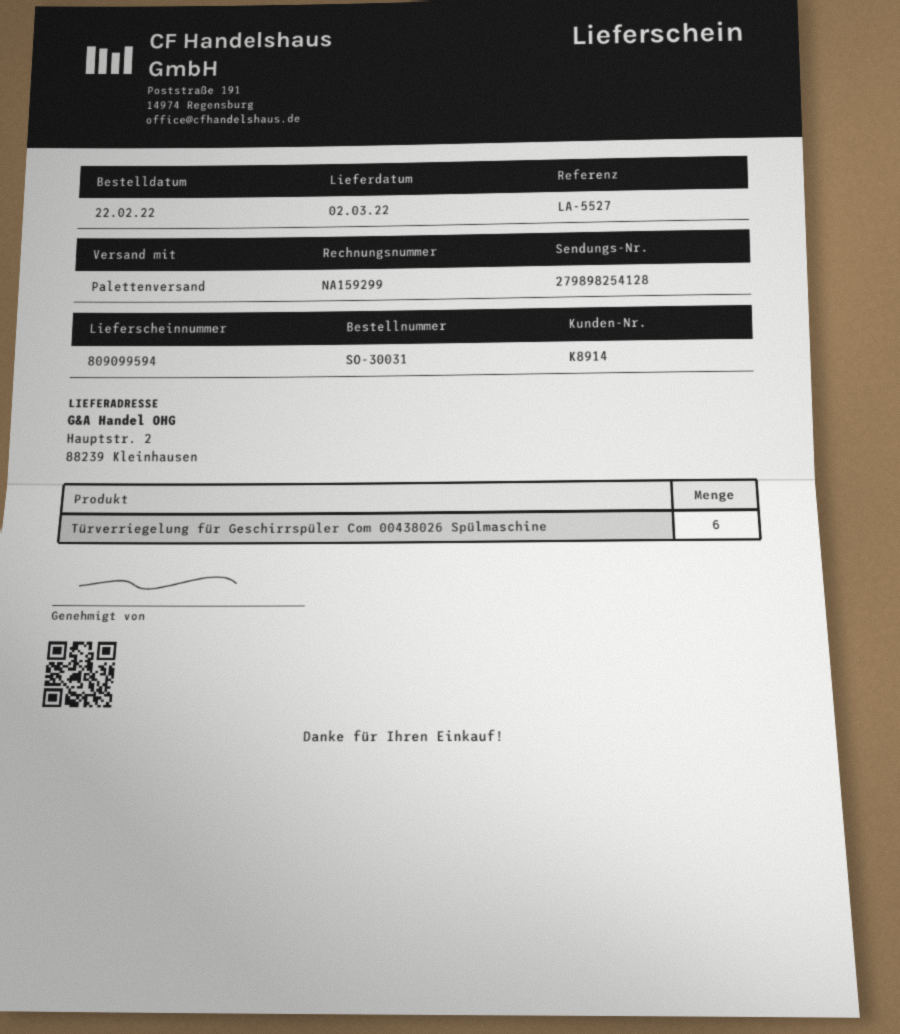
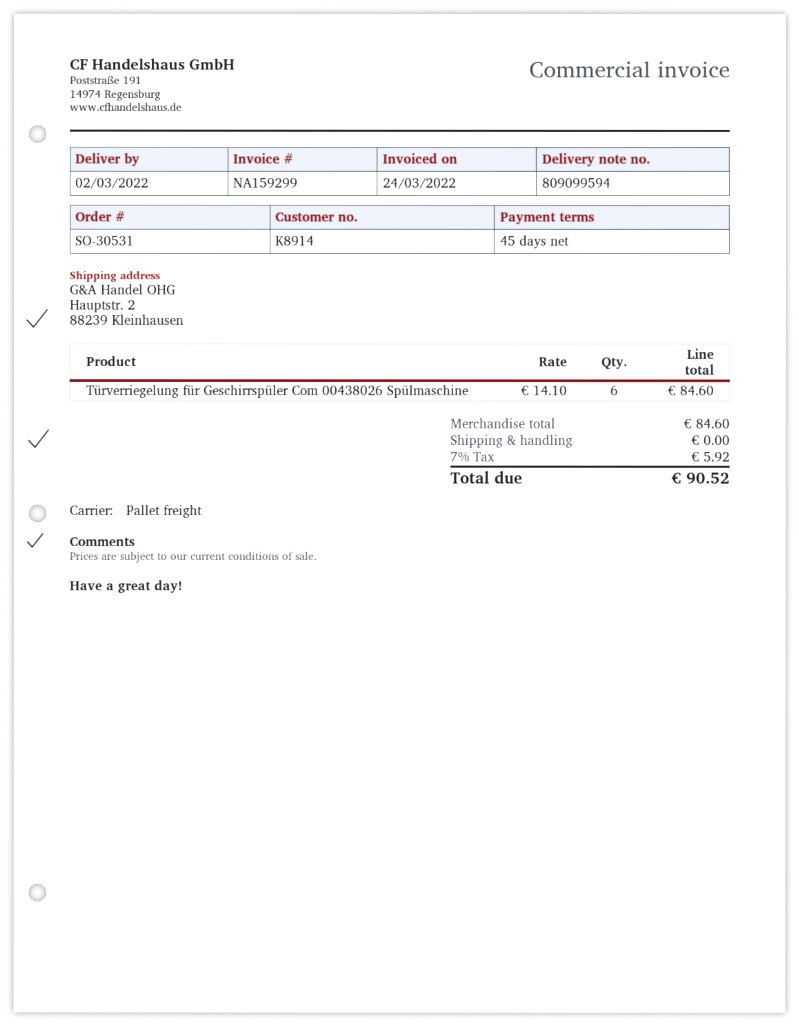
order number: SO-30031 -> SO-30531

